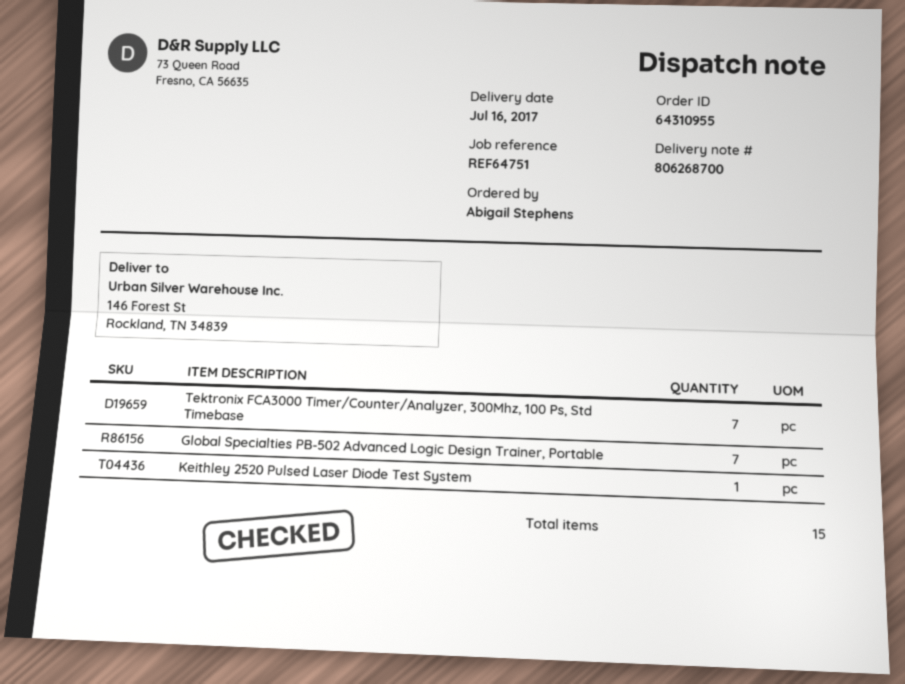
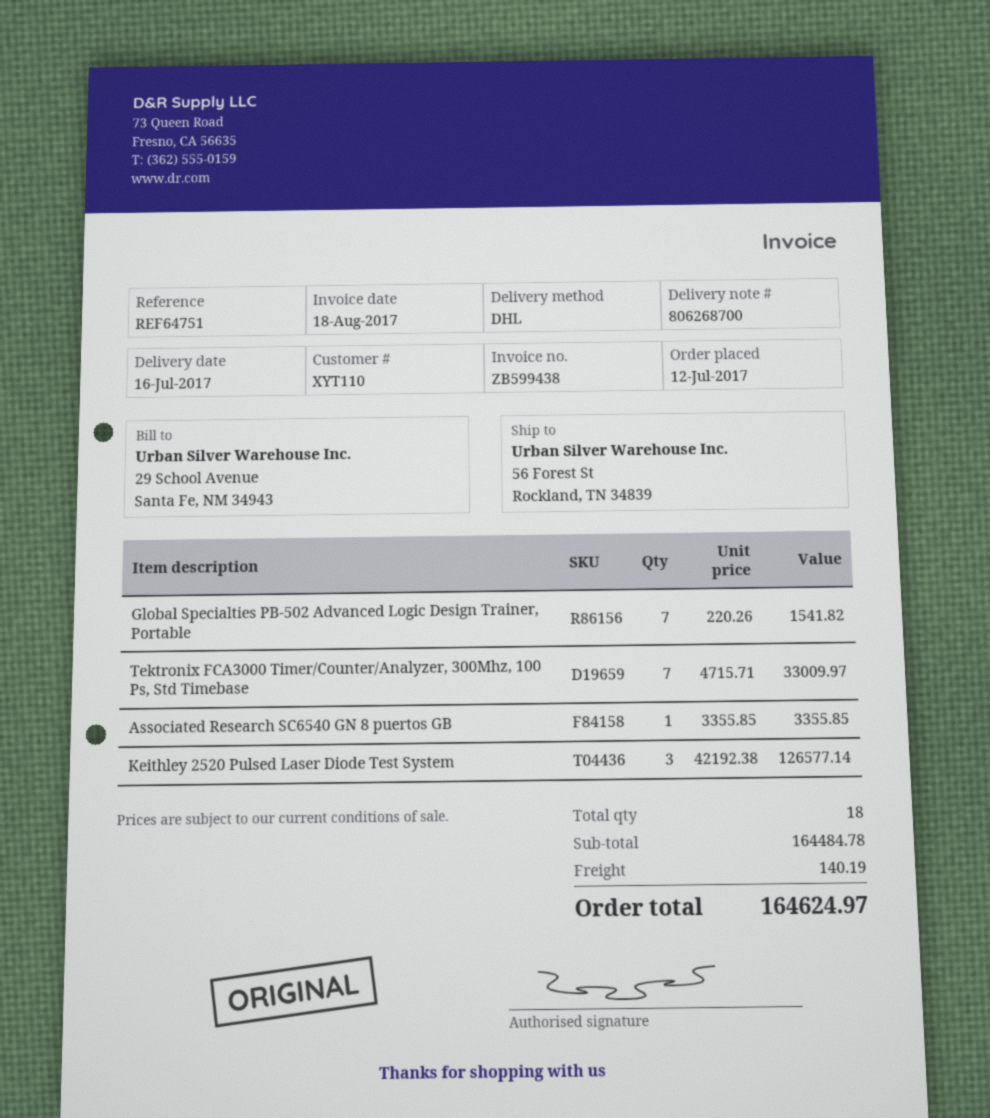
ship to: 146 Forest St, Rockland, TN 34839 -> 56 Forest St, Rockland, TN 34839
Keithley 2520 Pulsed Laser Diode Test System: 1 -> 3
Associated Research SC6540 GN 8 puertos GB: none -> 1
total quantity: 15 -> 18

